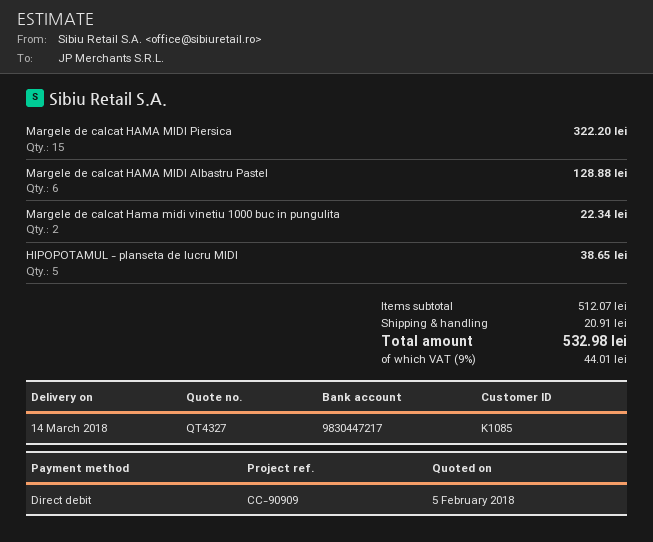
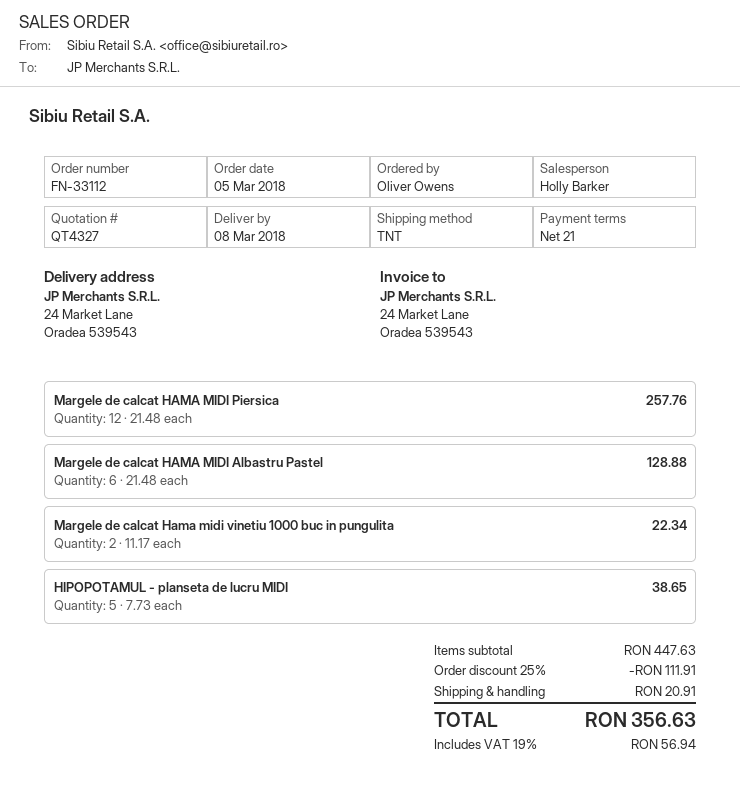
delivery date: 2018-03-14 -> 2018-03-08
Margele de calcat HAMA MIDI Piersica: 15 for 322.20 -> 12 for 257.76
subtotal: 512.07 -> 447.63
discount: none -> 25% = 111.91
tax: 9% = 44.01 -> 19% = 56.94
total: 532.98 -> 356.63

